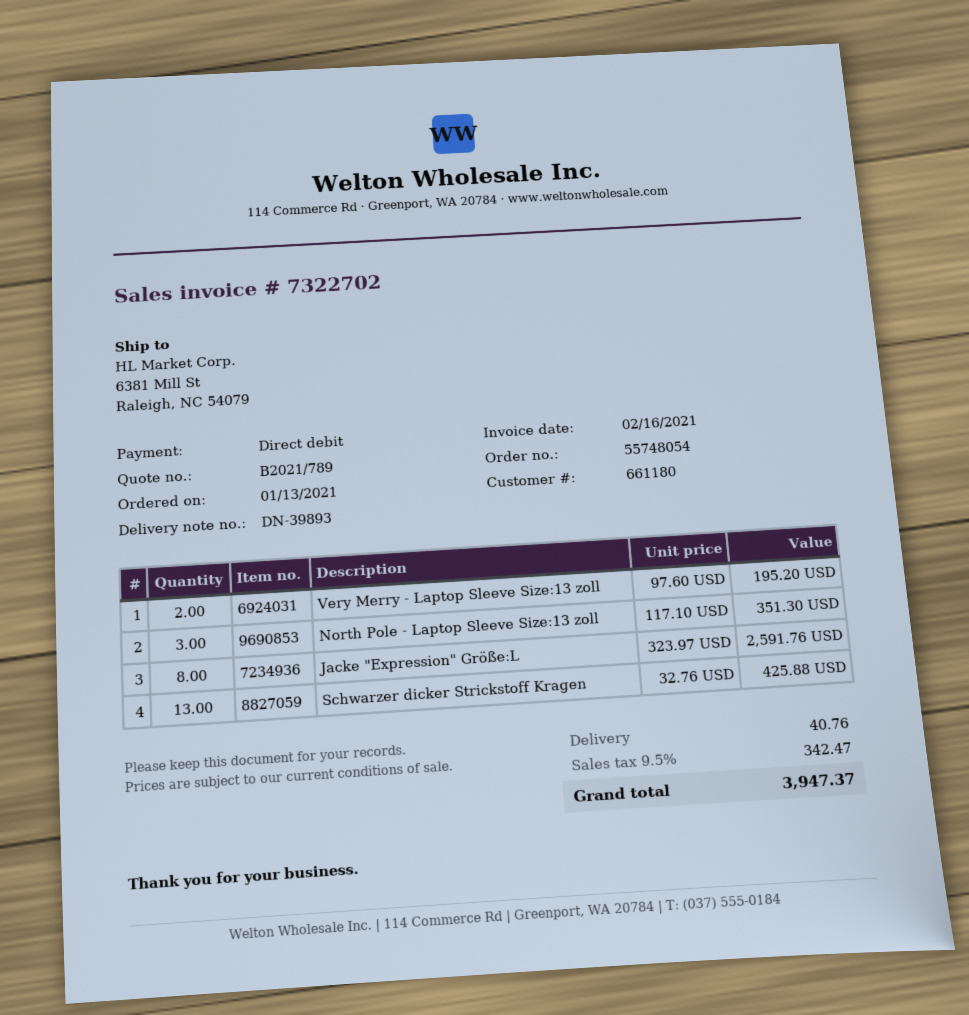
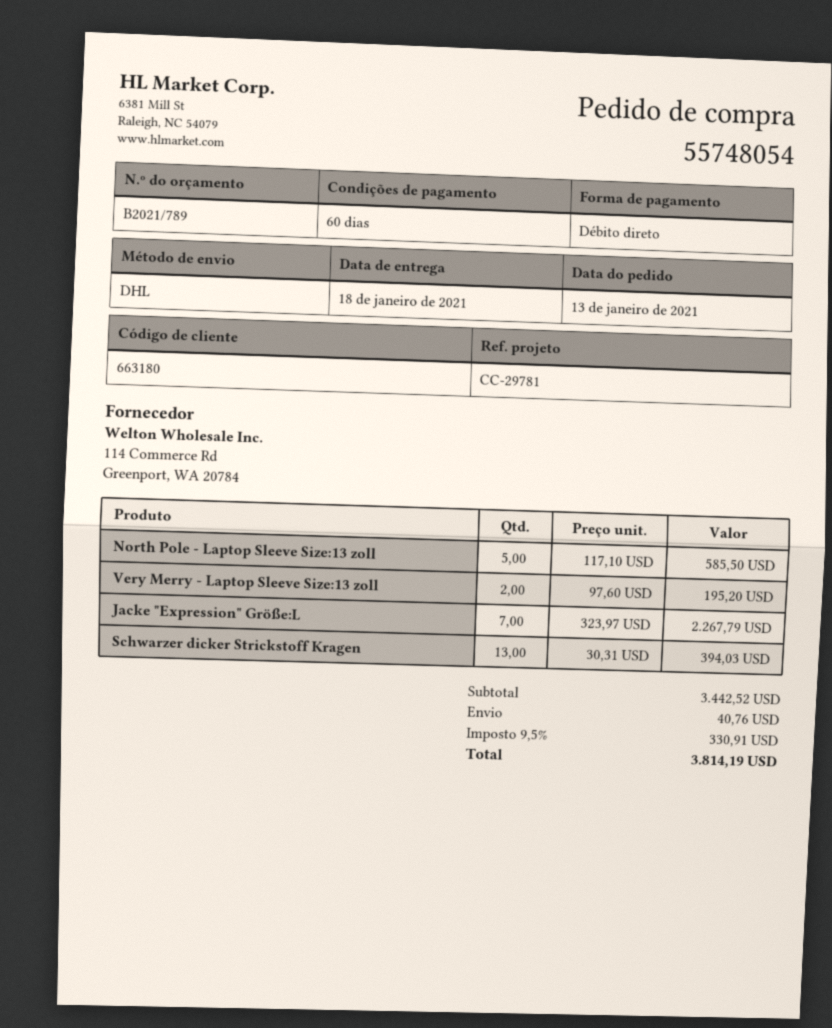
customer number: 661180 -> 663180
North Pole - Laptop Sleeve Size:13 zoll: 3 x 117.10 = 351.30 -> 5 x 117.10 = 585.50
Jacke "Expression" Größe:L: 8 x 323.97 = 2591.76 -> 7 x 323.97 = 2267.79
Schwarzer dicker Strickstoff Kragen: 13 x 32.76 = 425.88 -> 13 x 30.31 = 394.03
tax: 9.5% = 342.47 -> 9.5% = 330.91
total: 3947.37 -> 3814.19

